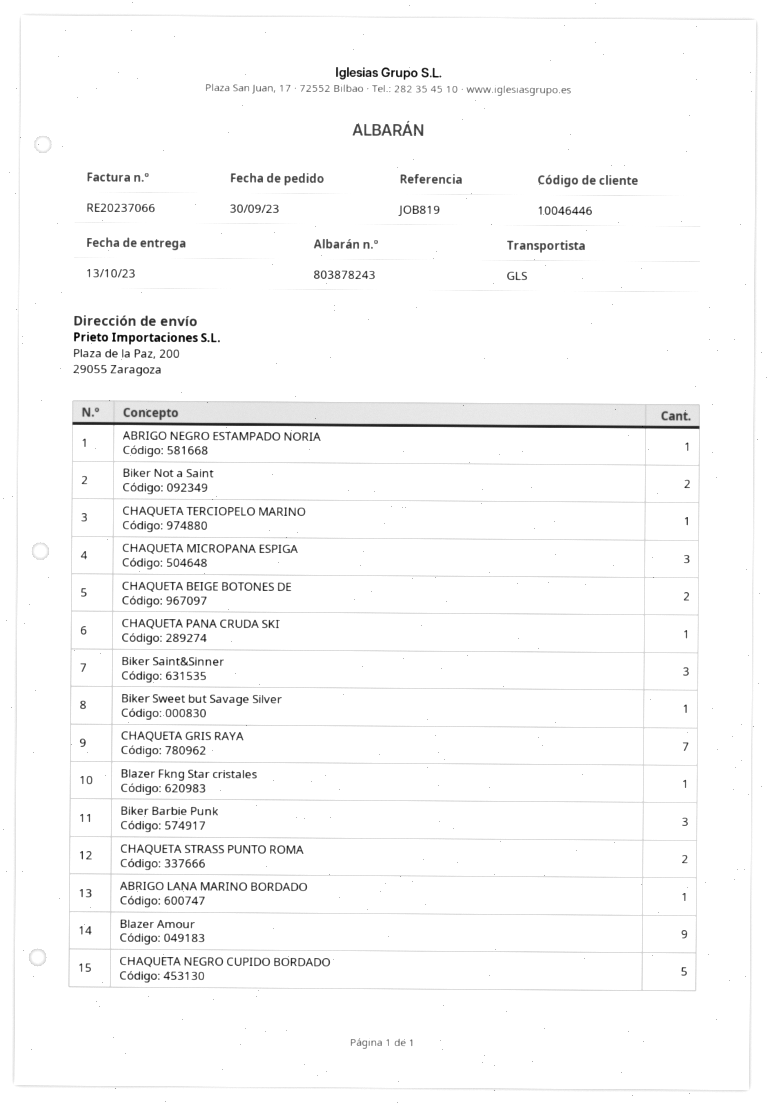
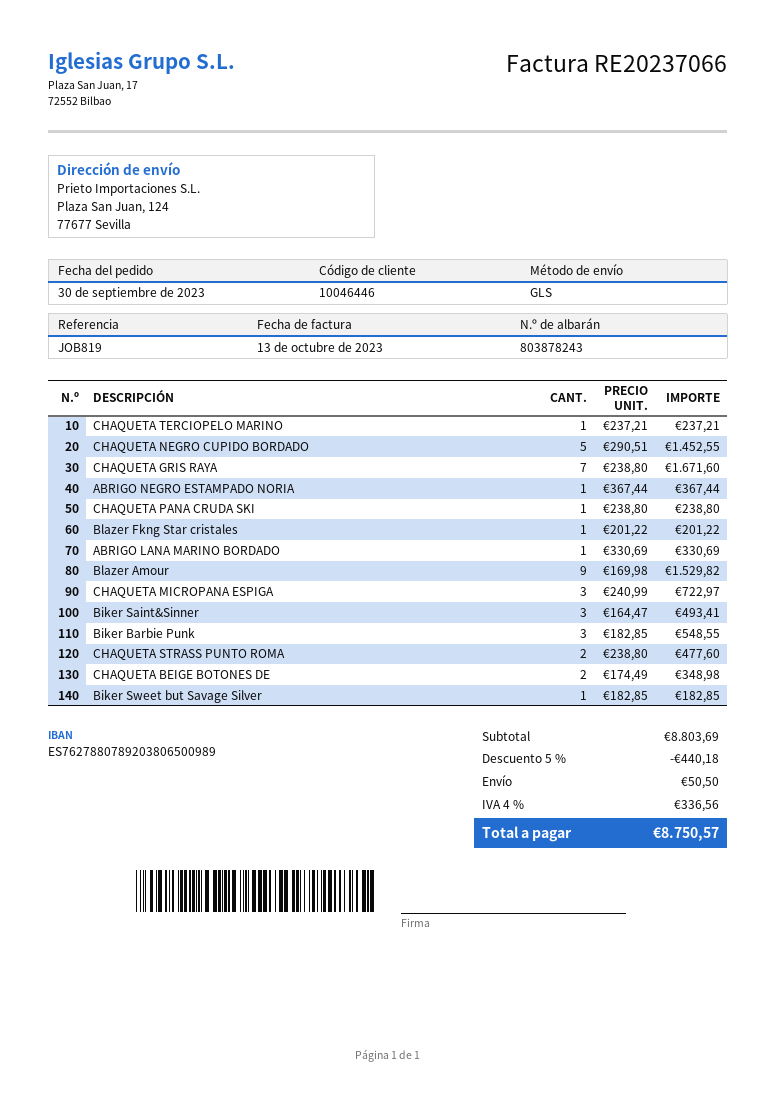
ship to: Plaza de la Paz, 200, 29055 Zaragoza -> Plaza San Juan, 124, 77677 Sevilla
Biker Not a Saint: 2 -> none

